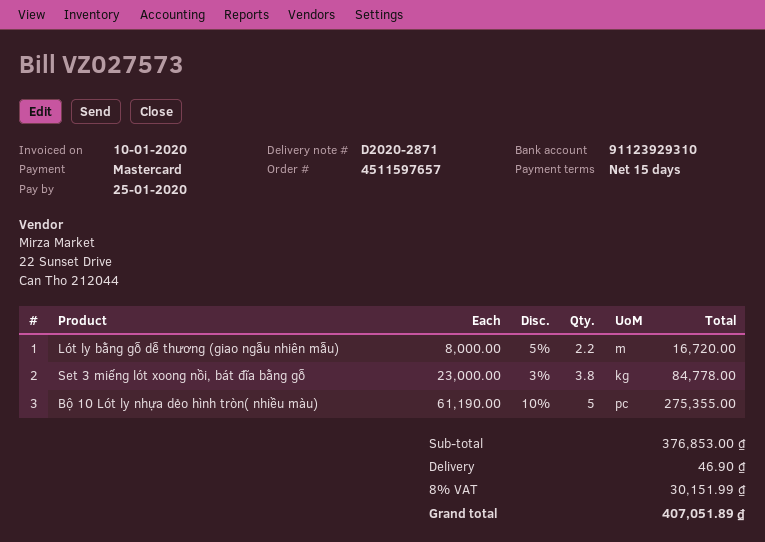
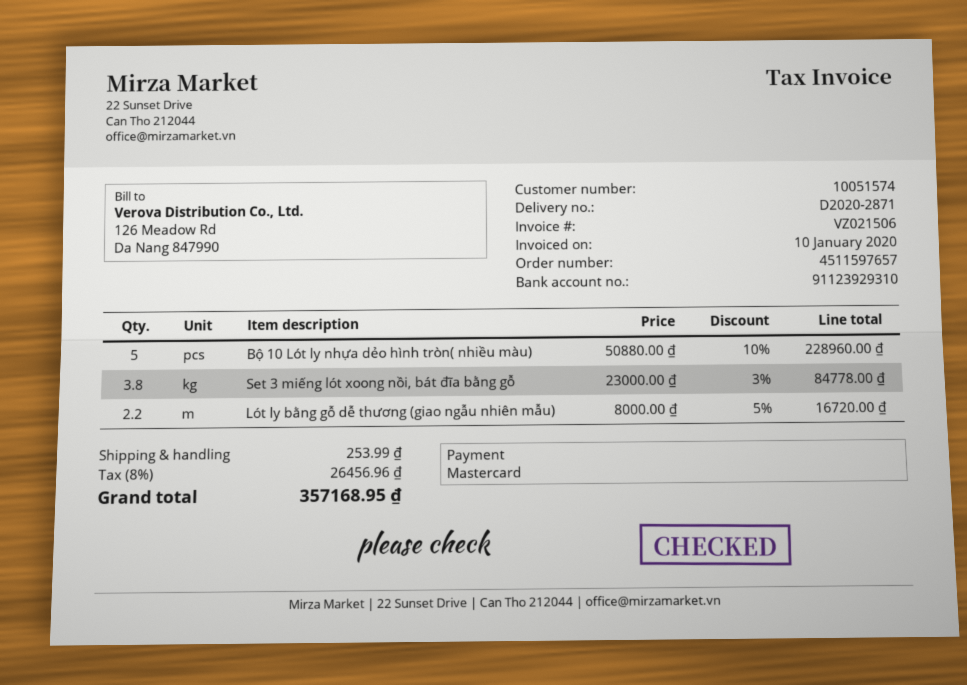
invoice number: VZ027573 -> VZ021506
Bộ 10 Lót ly nhựa dẻo hình tròn( nhiều màu): 5 x 61190.00 - 10% = 275355.00 -> 5 x 50880.00 - 10% = 228960.00
shipping: 46.90 -> 253.99
tax: 8% = 30151.99 -> 8% = 26456.96
total: 407051.89 -> 357168.95

